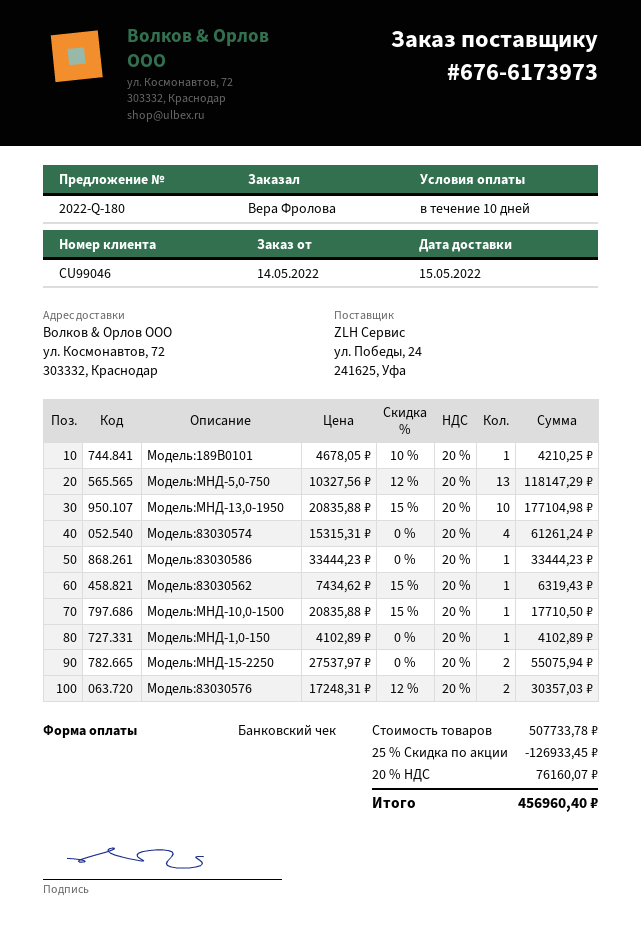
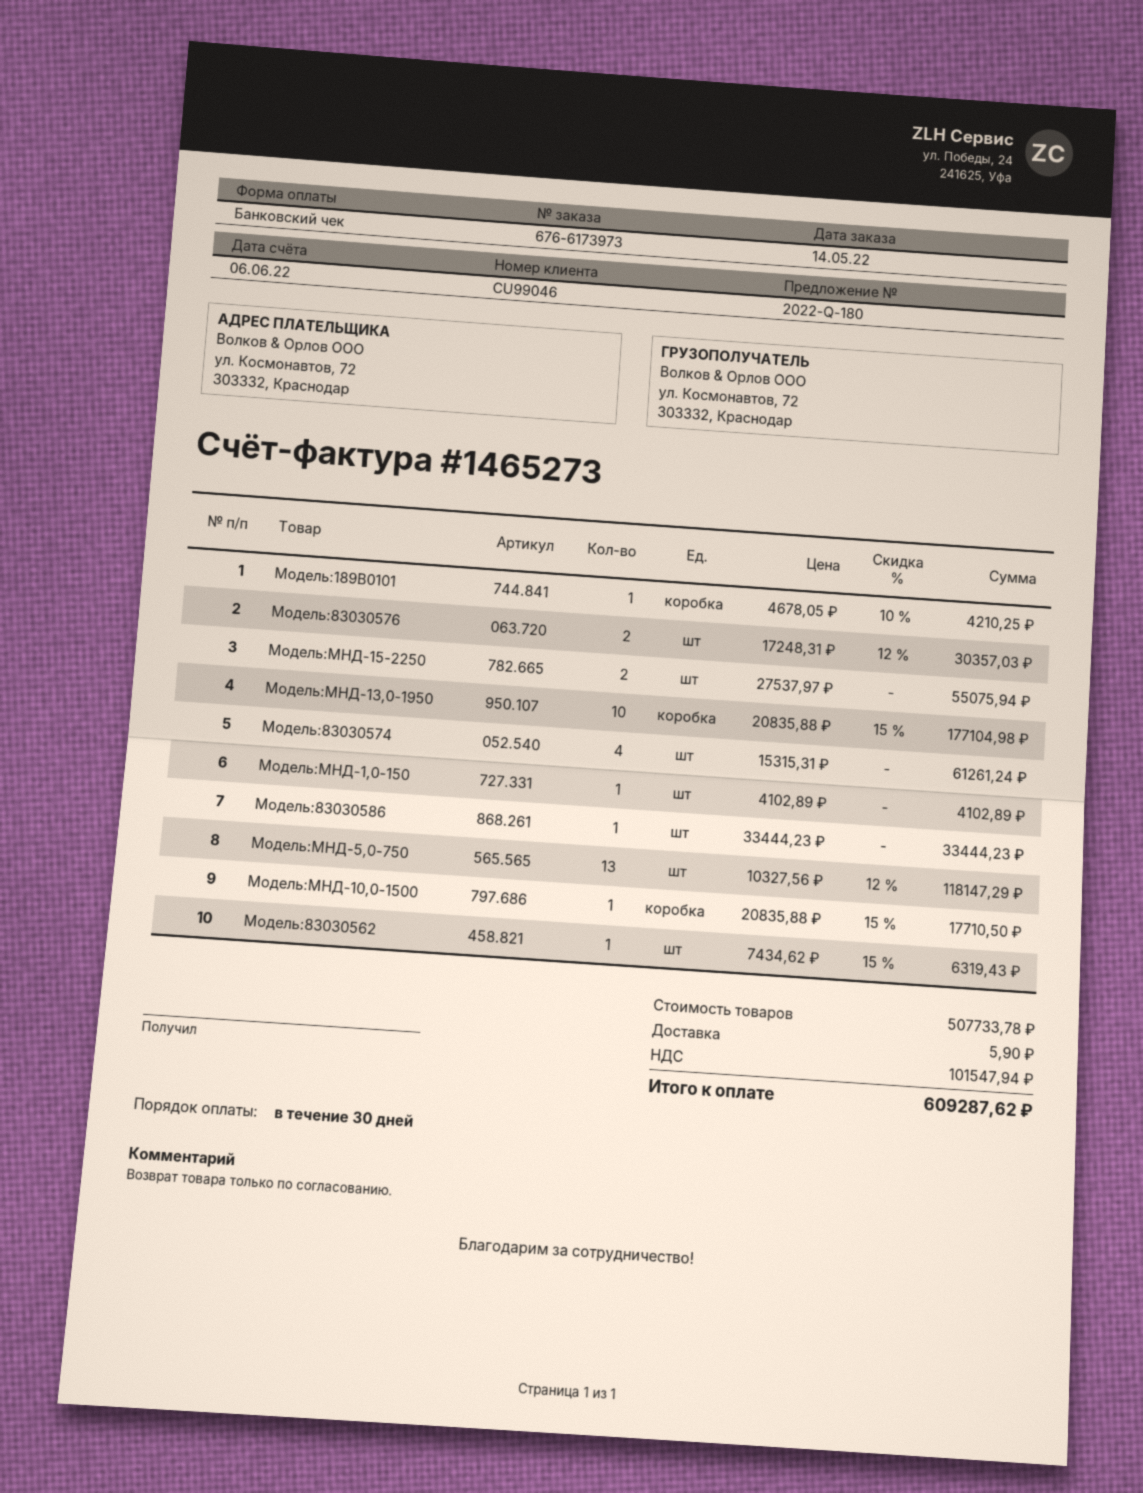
payment terms: 10 days -> 30 days
discount: 25% = 126933.45 -> none
shipping: none -> 5.90
tax: 76160.07 -> 101547.94
total: 456960.40 -> 609287.62

